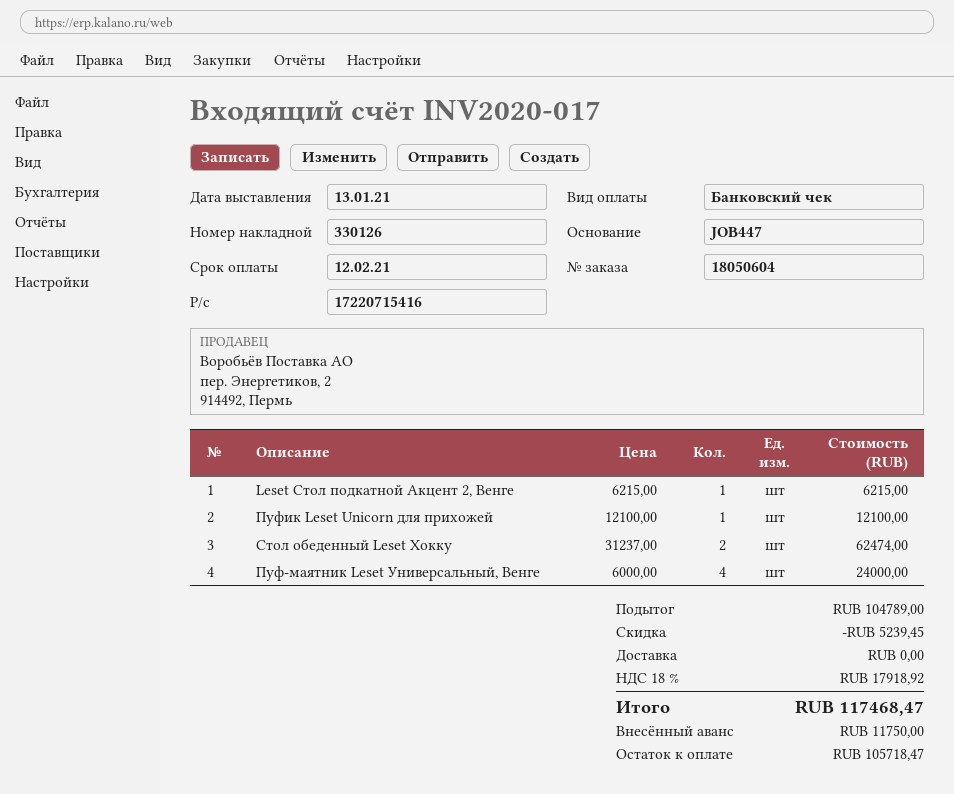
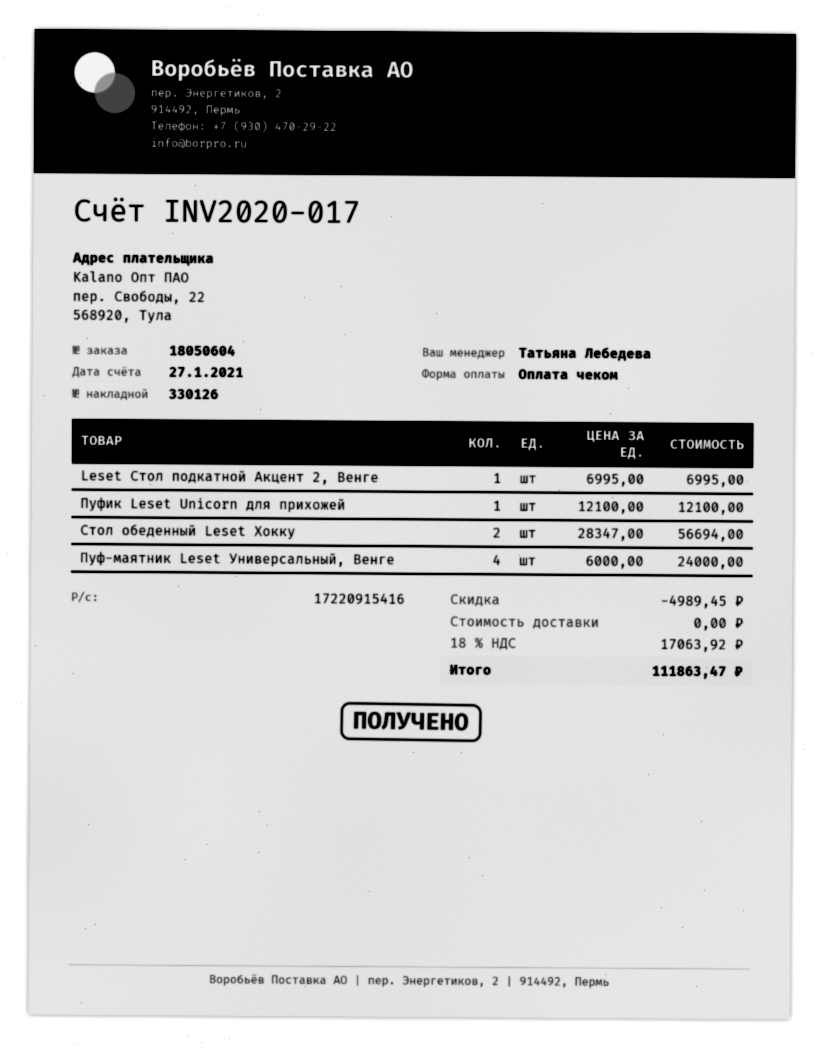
invoice date: 2021-01-13 -> 2021-01-27
bank account: 17220715416 -> 17220915416
Leset Стол подкатной Акцент 2, Венге: 1 x 6215.00 = 6215.00 -> 1 x 6995.00 = 6995.00
Стол обеденный Leset Хокку: 2 x 31237.00 = 62474.00 -> 2 x 28347.00 = 56694.00
discount: 5239.45 -> 4989.45
tax: 18% = 17918.92 -> 18% = 17063.92
total: 117468.47 -> 111863.47

